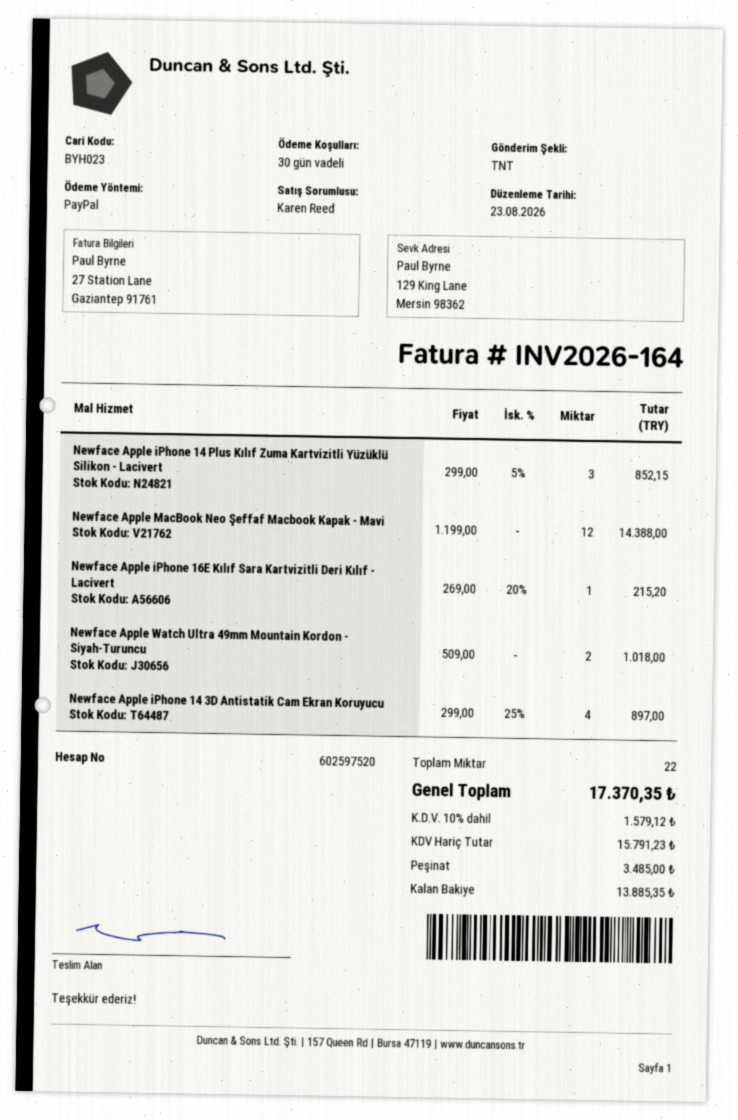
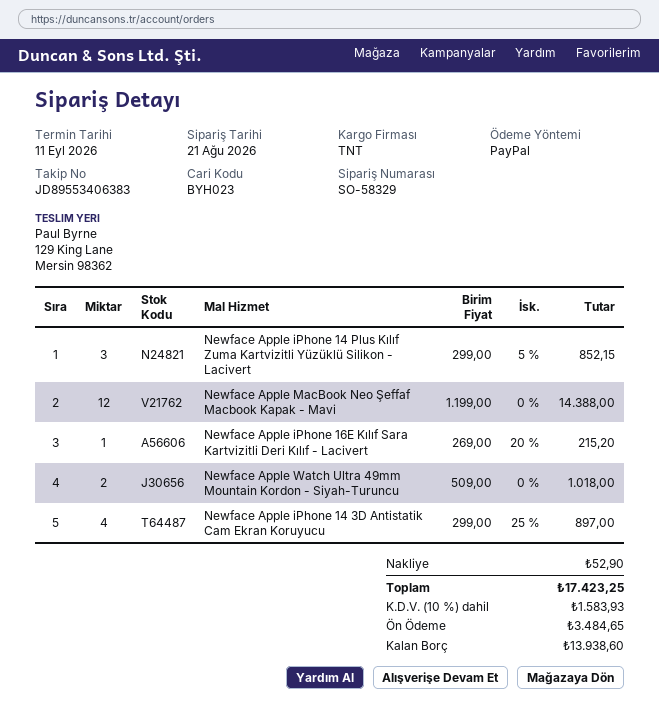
shipping: none -> 52.90
tax: 10% = 1579.12 -> 10% = 1583.93
total: 17370.35 -> 17423.25
deposit: 3485.00 -> 3484.65
balance: 13885.35 -> 13938.60

